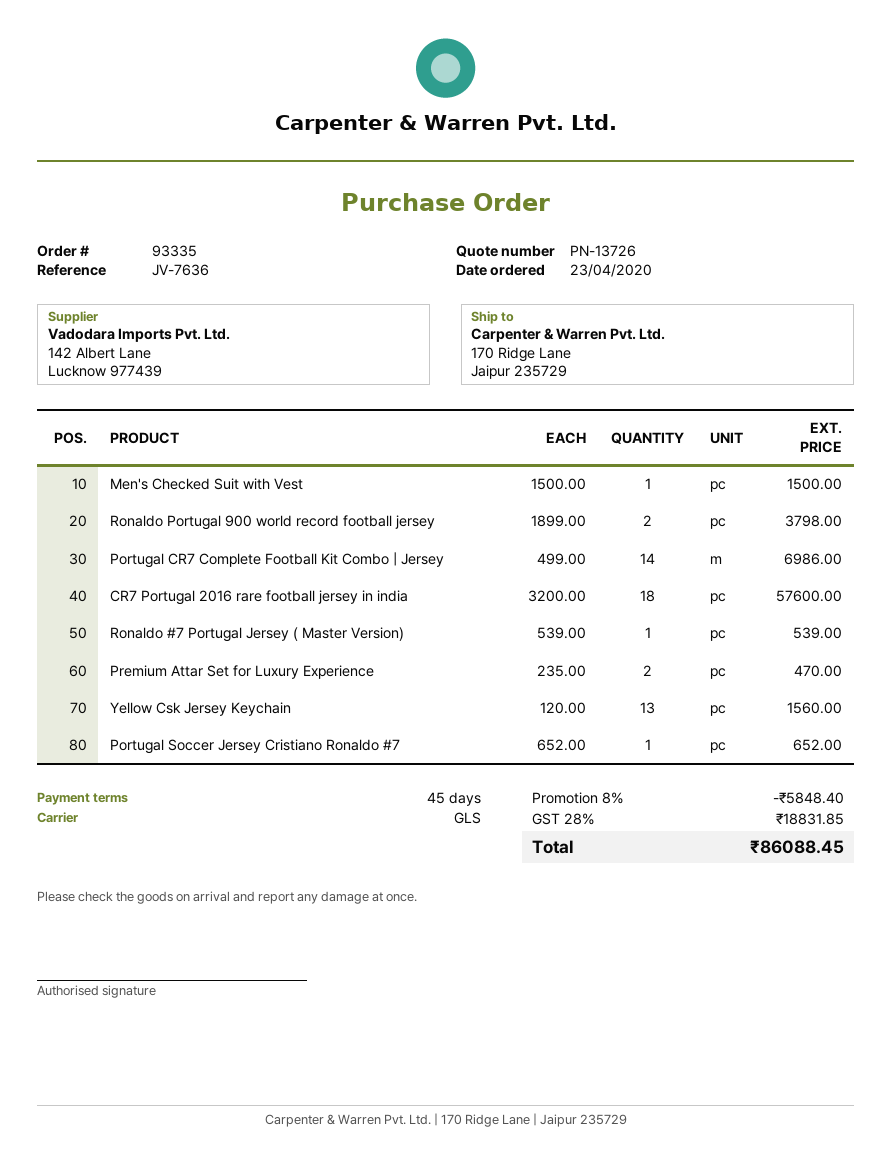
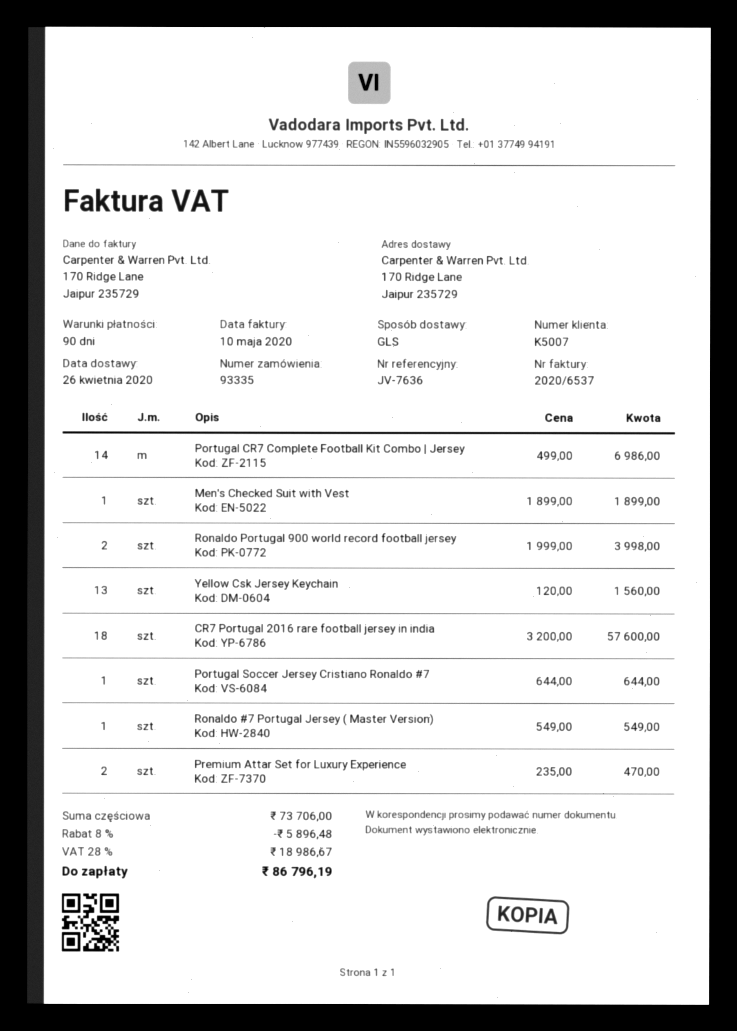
payment terms: 45 days -> 90 days
Men's Checked Suit with Vest: 1 x 1500.00 = 1500.00 -> 1 x 1899.00 = 1899.00
Ronaldo Portugal 900 world record football jersey: 2 x 1899.00 = 3798.00 -> 2 x 1999.00 = 3998.00
Ronaldo #7 Portugal Jersey ( Master Version): 1 x 539.00 = 539.00 -> 1 x 549.00 = 549.00
Portugal Soccer Jersey Cristiano Ronaldo #7: 1 x 652.00 = 652.00 -> 1 x 644.00 = 644.00
discount: 8% = 5848.40 -> 8% = 5896.48
tax: 28% = 18831.85 -> 28% = 18986.67
total: 86088.45 -> 86796.19

